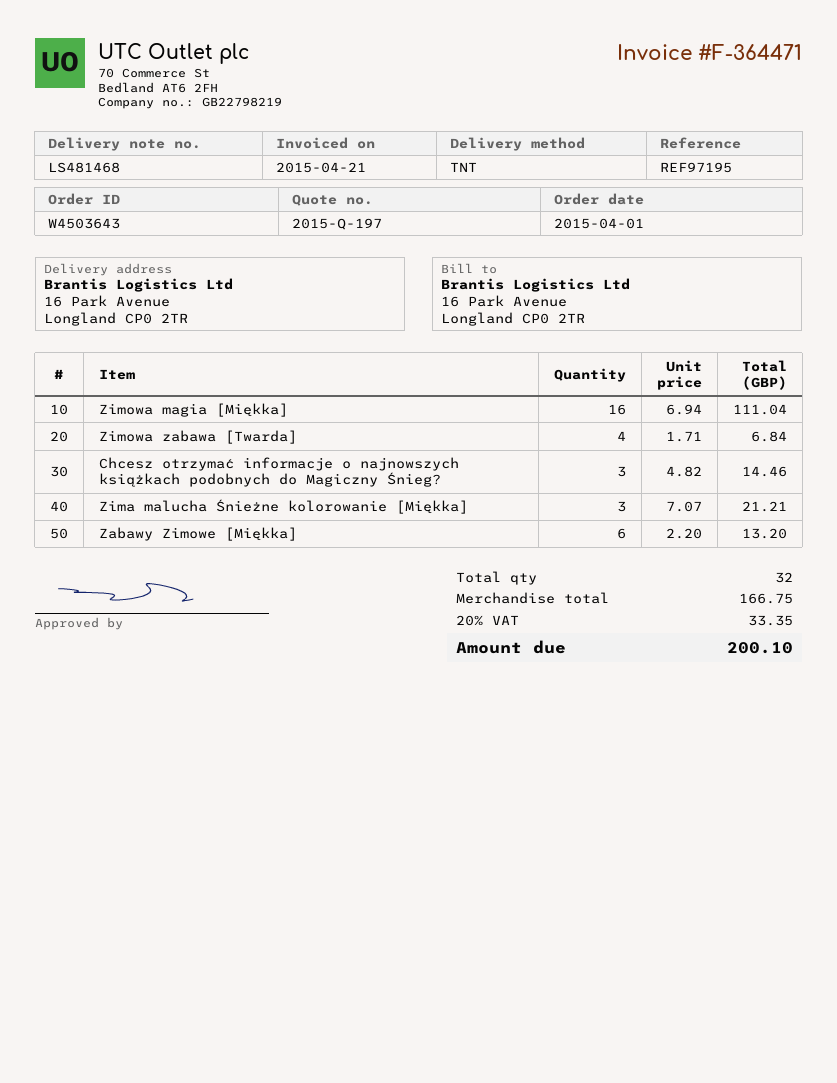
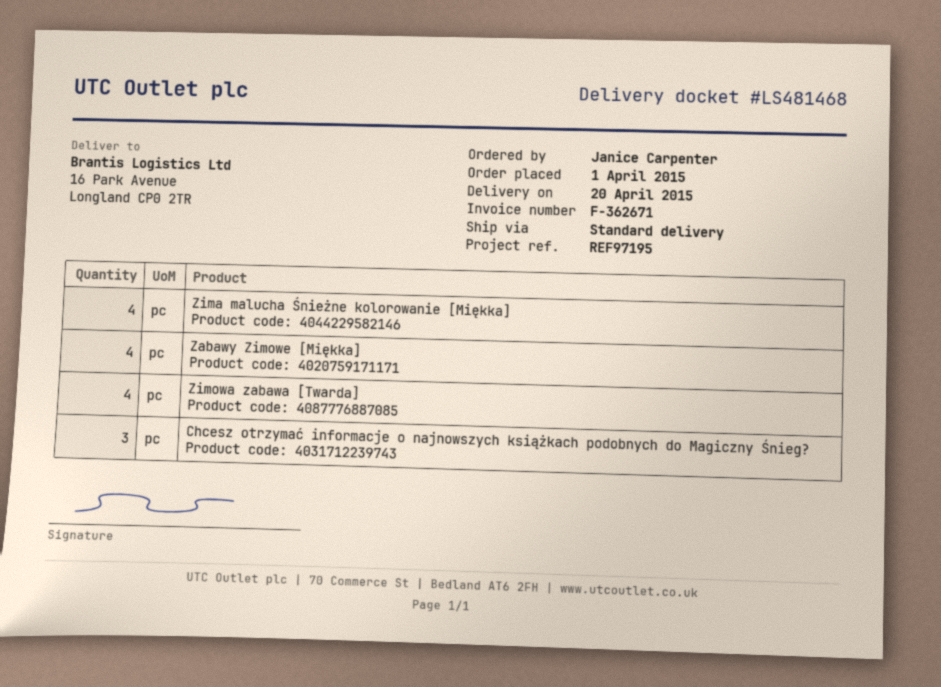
invoice number: F-364471 -> F-362671
shipping method: TNT -> standard
Zimowa magia [Miękka]: 16 -> none
Zima malucha Śnieżne kolorowanie [Miękka]: 3 -> 4
Zabawy Zimowe [Miękka]: 6 -> 4

